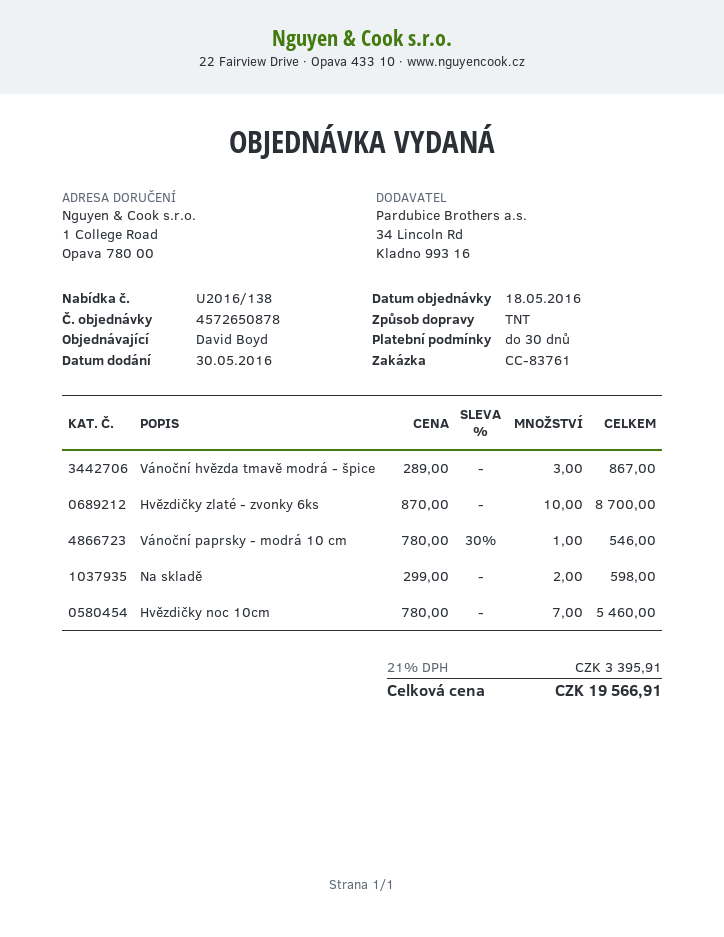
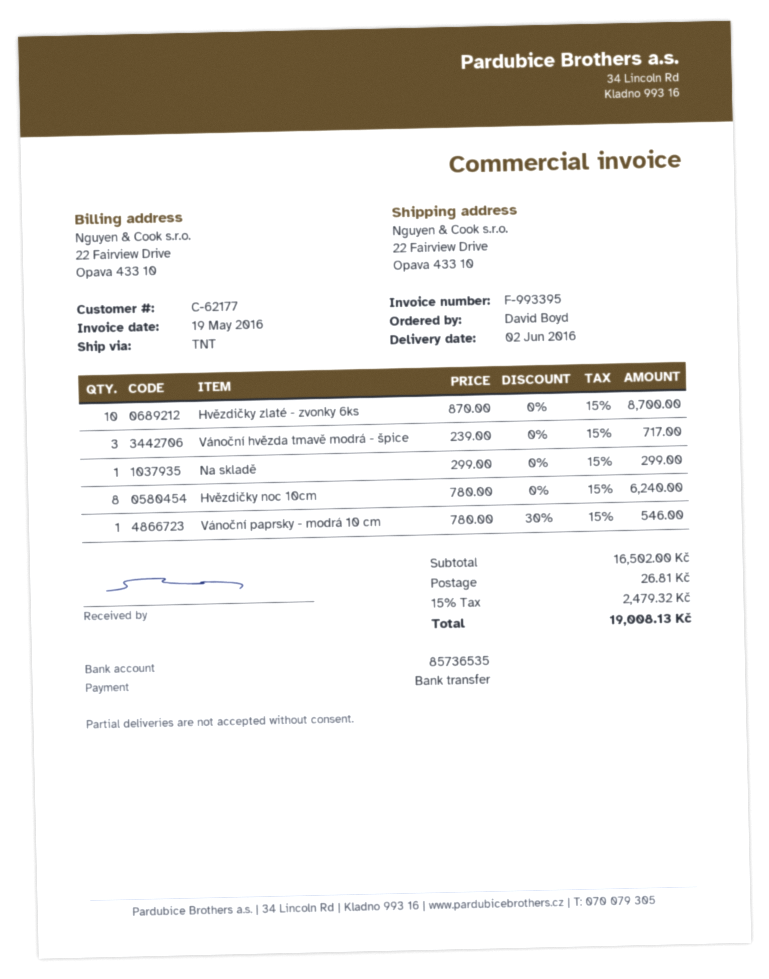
delivery date: 2016-05-30 -> 2016-06-02
ship to: 1 College Road, Opava 780 00 -> 22 Fairview Drive, Opava 433 10
Vánoční hvězda tmavě modrá - špice: 3 x 289.00 = 867.00 -> 3 x 239.00 = 717.00
Na skladě: 2 x 299.00 = 598.00 -> 1 x 299.00 = 299.00
Hvězdičky noc 10cm: 7 x 780.00 = 5460.00 -> 8 x 780.00 = 6240.00
shipping: none -> 26.81
tax: 21% = 3395.91 -> 15% = 2479.32
total: 19566.91 -> 19008.13

